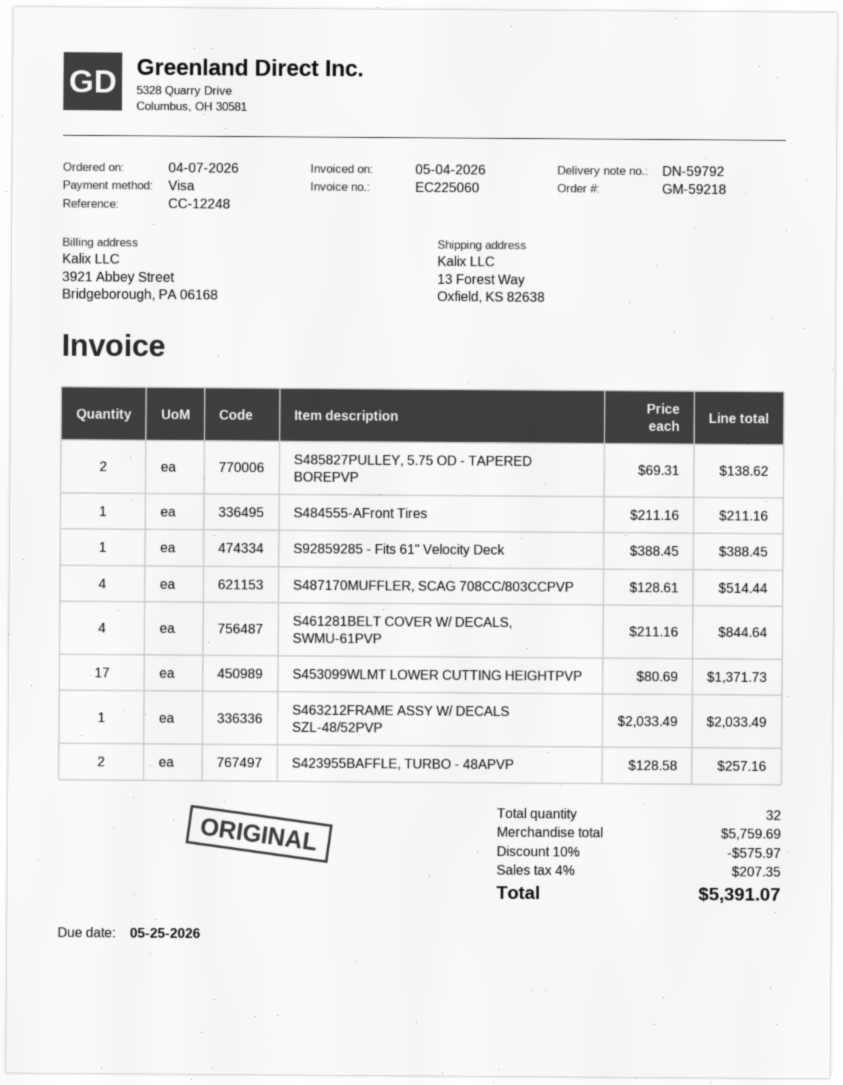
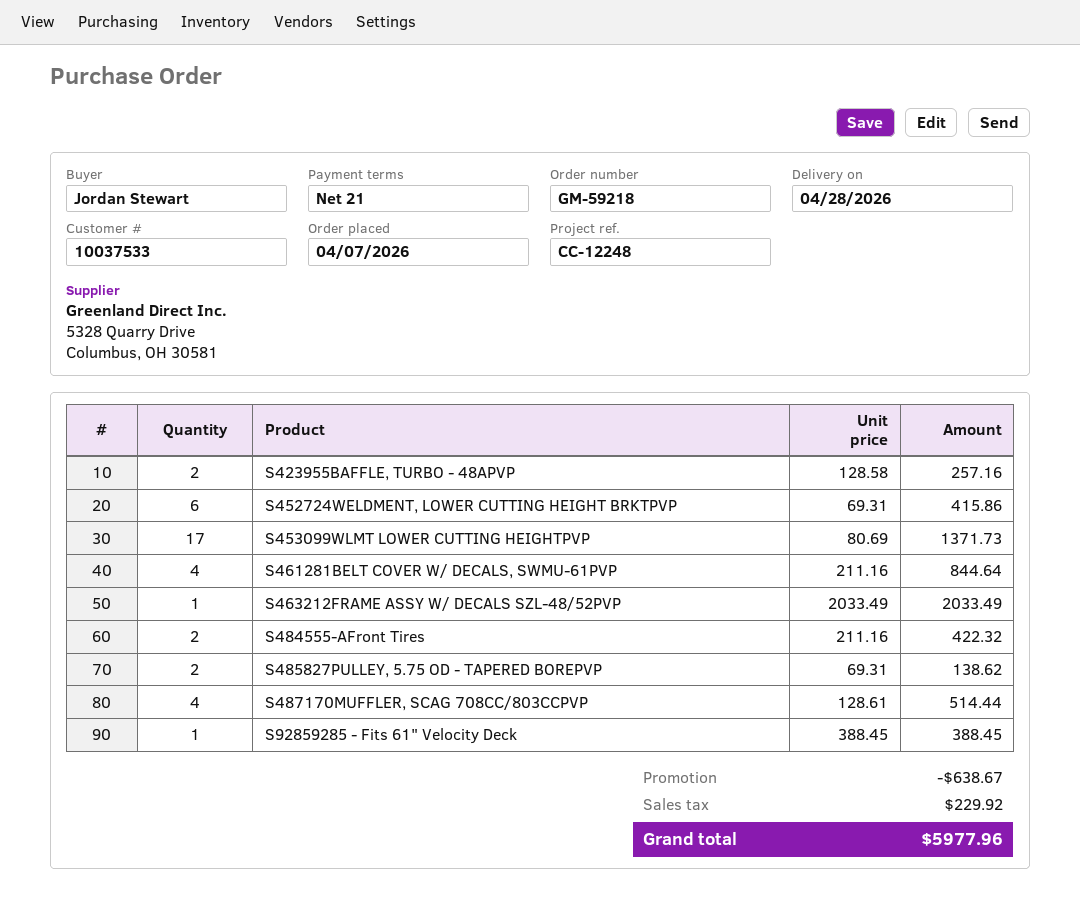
S484555-AFront Tires: 1 x 211.16 = 211.16 -> 2 x 211.16 = 422.32
S452724WELDMENT, LOWER CUTTING HEIGHT BRKTPVP: none -> 6 x 69.31 = 415.86
discount: 575.97 -> 638.67
tax: 207.35 -> 229.92
total: 5391.07 -> 5977.96

